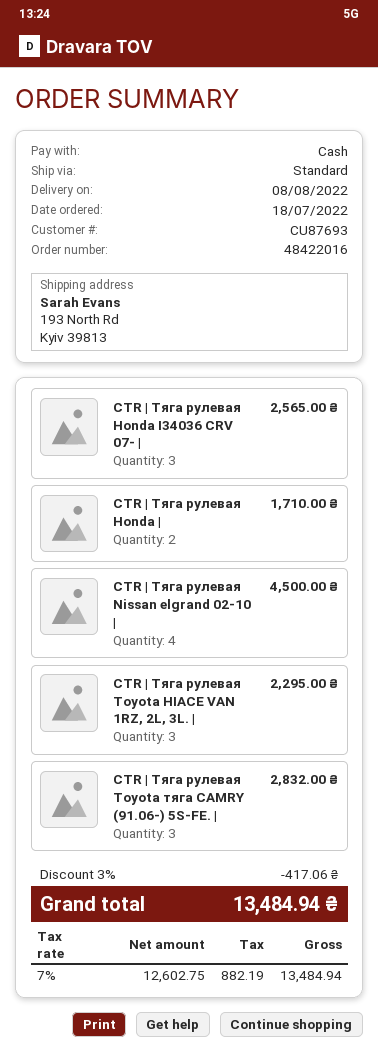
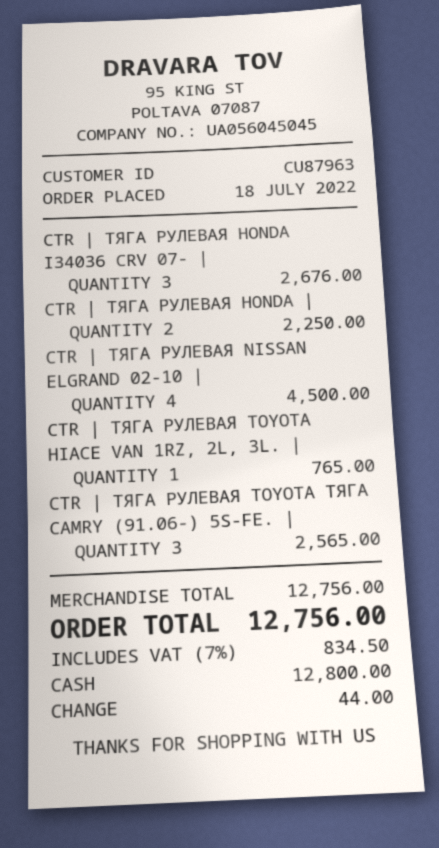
customer number: CU87693 -> CU87963
CTR | Тяга рулевая Honda I34036 CRV 07- |: 3 for 2565.00 -> 3 for 2676.00
CTR | Тяга рулевая Honda |: 2 for 1710.00 -> 2 for 2250.00
CTR | Тяга рулевая Toyota HIACE VAN 1RZ, 2L, 3L. |: 3 for 2295.00 -> 1 for 765.00
CTR | Тяга рулевая Toyota тяга CAMRY (91.06-) 5S-FE. |: 3 for 2832.00 -> 3 for 2565.00
discount: 3% = 417.06 -> none
tax: 7% = 882.19 -> 7% = 834.50
total: 13484.94 -> 12756.00

